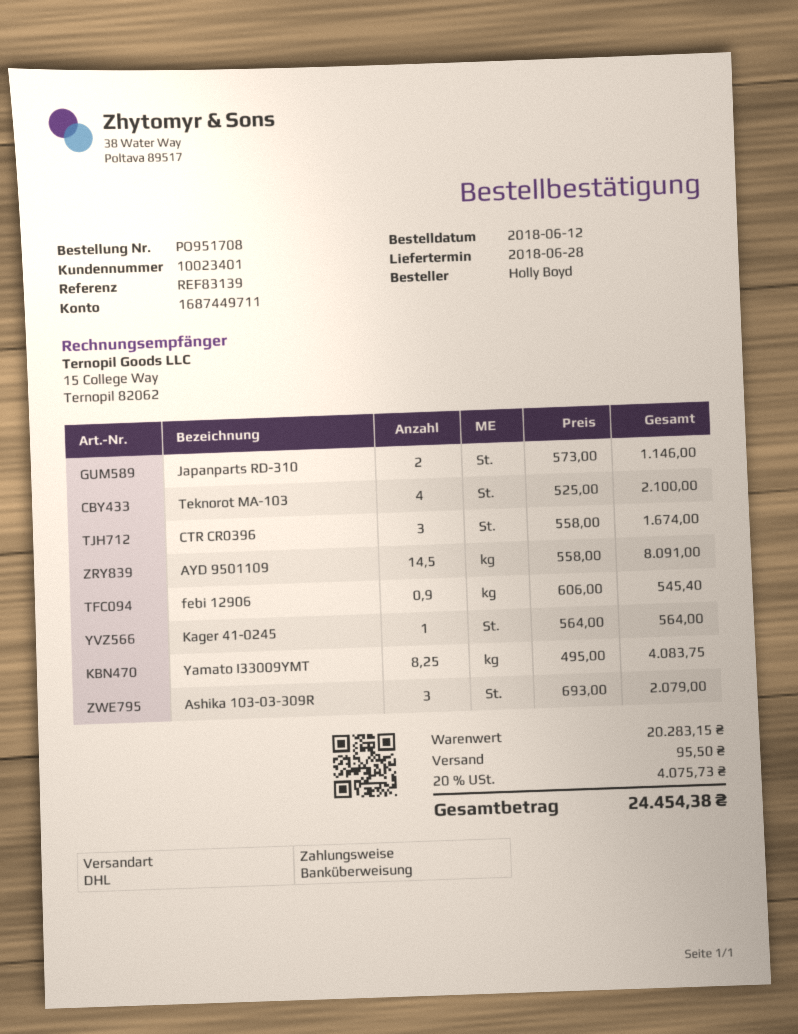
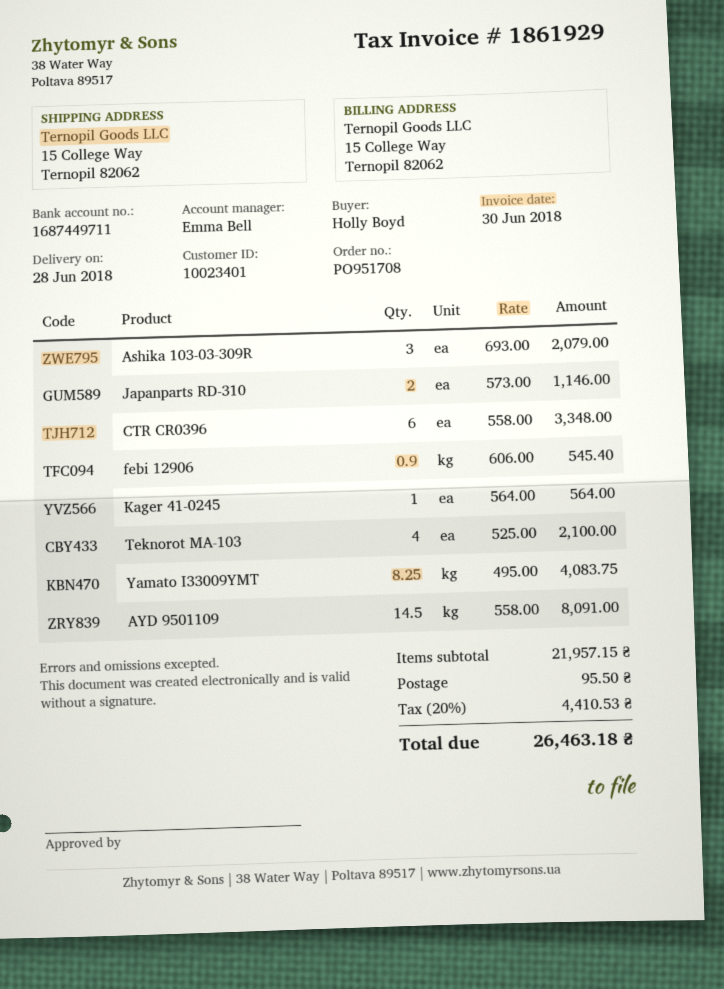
CTR CR0396: 3 x 558.00 = 1674.00 -> 6 x 558.00 = 3348.00
subtotal: 20283.15 -> 21957.15
tax: 20% = 4075.73 -> 20% = 4410.53
total: 24454.38 -> 26463.18

